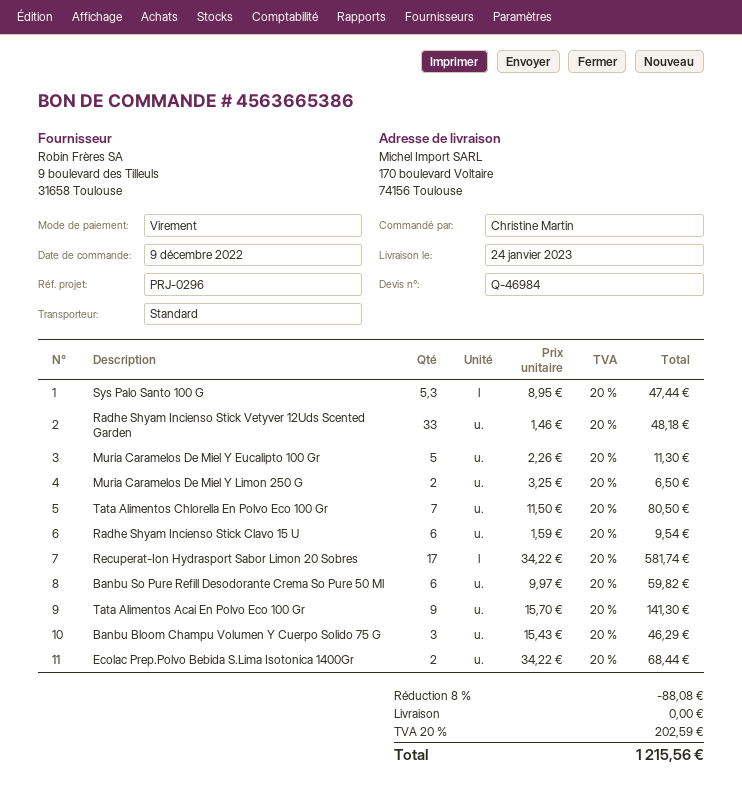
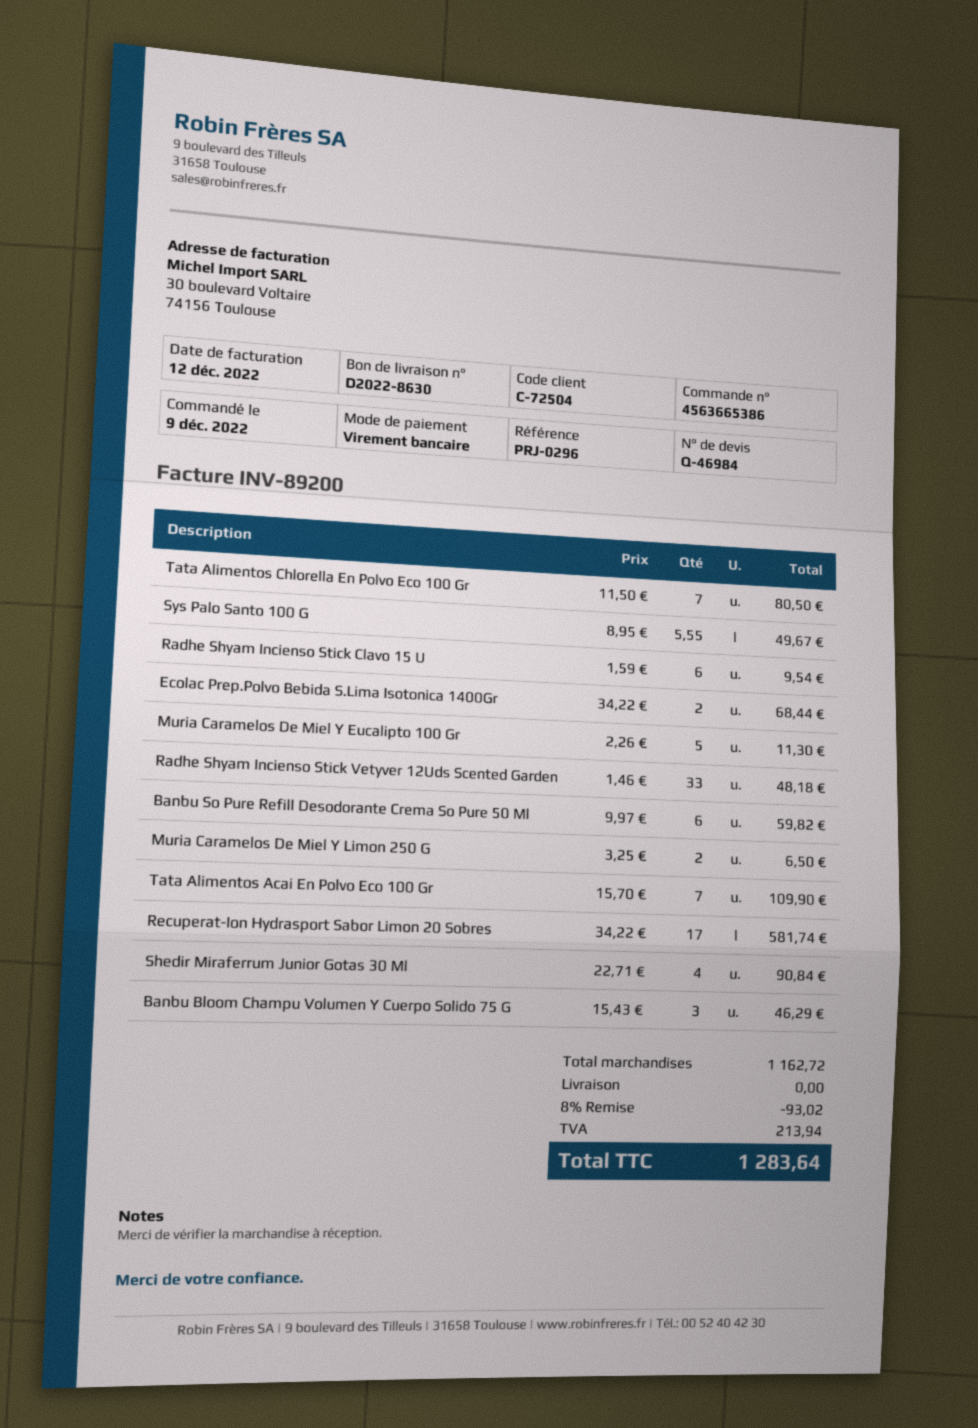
Sys Palo Santo 100 G: 5.3 x 8.95 = 47.44 -> 5.55 x 8.95 = 49.67
Tata Alimentos Acai En Polvo Eco 100 Gr: 9 x 15.70 = 141.30 -> 7 x 15.70 = 109.90
Shedir Miraferrum Junior Gotas 30 Ml: none -> 4 x 22.71 = 90.84
discount: 8% = 88.08 -> 8% = 93.02
tax: 202.59 -> 213.94
total: 1215.56 -> 1283.64

